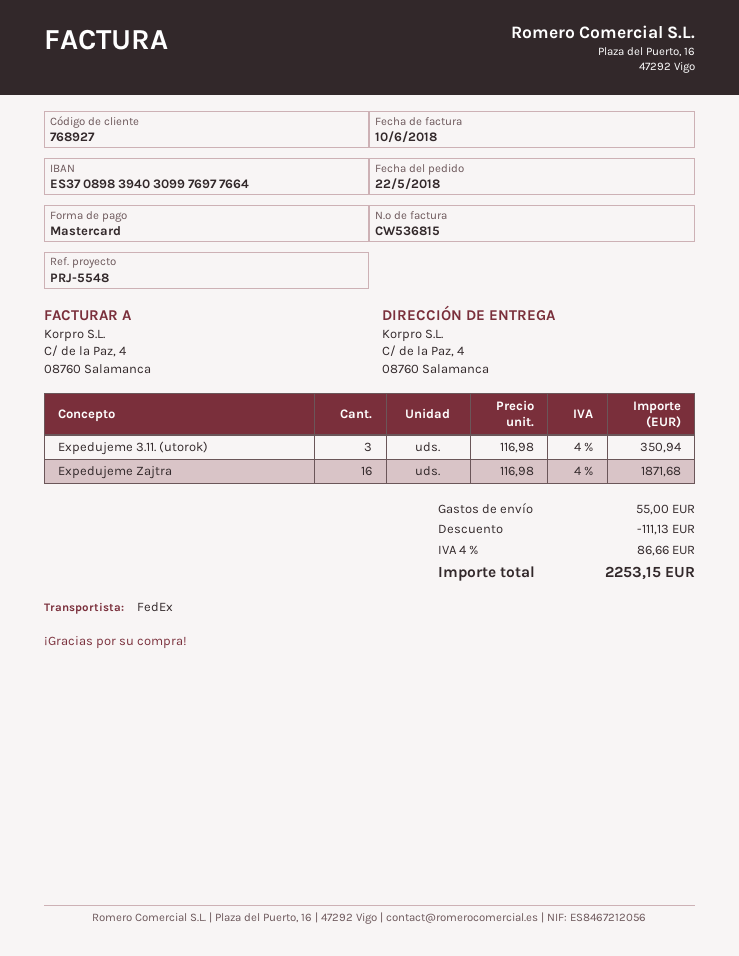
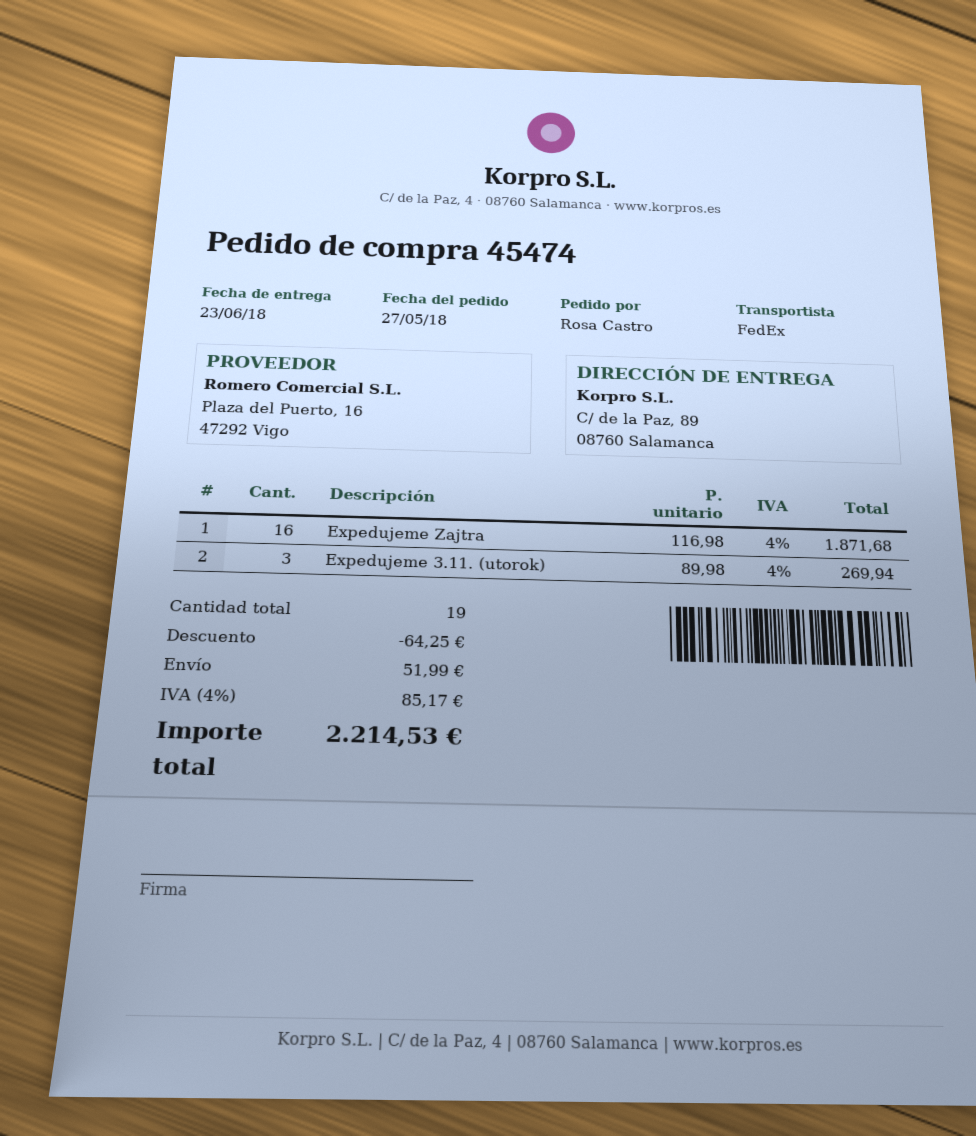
order date: 2018-05-22 -> 2018-05-27
ship to: C/ de la Paz, 4, 08760 Salamanca -> C/ de la Paz, 89, 08760 Salamanca
Expedujeme 3.11. (utorok): 3 x 116.98 = 350.94 -> 3 x 89.98 = 269.94
discount: 111.13 -> 64.25
shipping: 55.00 -> 51.99
tax: 4% = 86.66 -> 4% = 85.17
total: 2253.15 -> 2214.53

